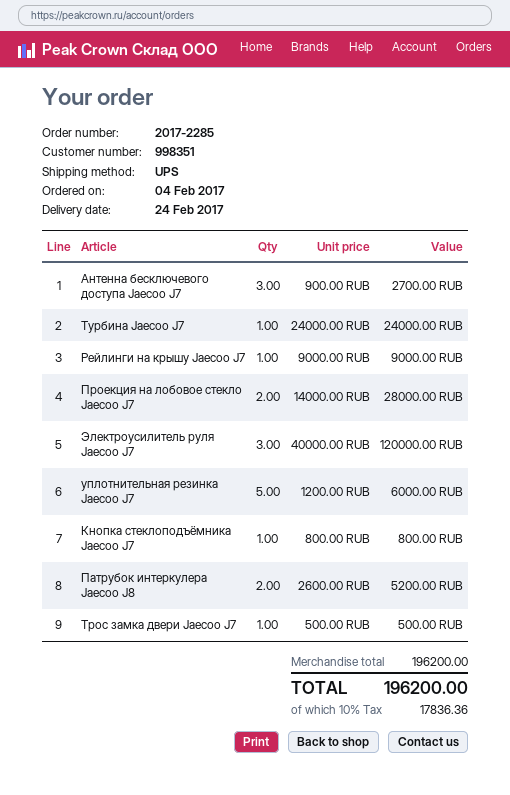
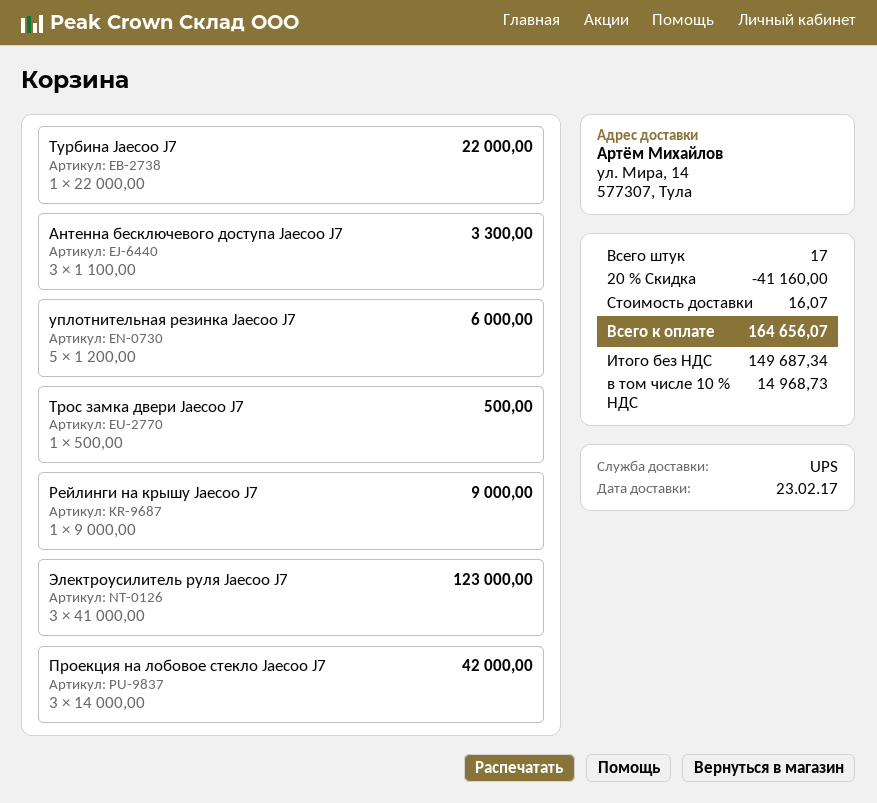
delivery date: 2017-02-24 -> 2017-02-23
Антенна бесключевого доступа Jaecoo J7: 3 x 900.00 = 2700.00 -> 3 x 1100.00 = 3300.00
Турбина Jaecoo J7: 1 x 24000.00 = 24000.00 -> 1 x 22000.00 = 22000.00
Проекция на лобовое стекло Jaecoo J7: 2 x 14000.00 = 28000.00 -> 3 x 14000.00 = 42000.00
Электроусилитель руля Jaecoo J7: 3 x 40000.00 = 120000.00 -> 3 x 41000.00 = 123000.00
Кнопка стеклоподъёмника Jaecoo J7: 1 x 800.00 = 800.00 -> none
Патрубок интеркулера Jaecoo J8: 2 x 2600.00 = 5200.00 -> none
discount: none -> 20% = 41160.00
shipping: none -> 16.07
tax: 10% = 17836.36 -> 10% = 14968.73
total: 196200.00 -> 164656.07

